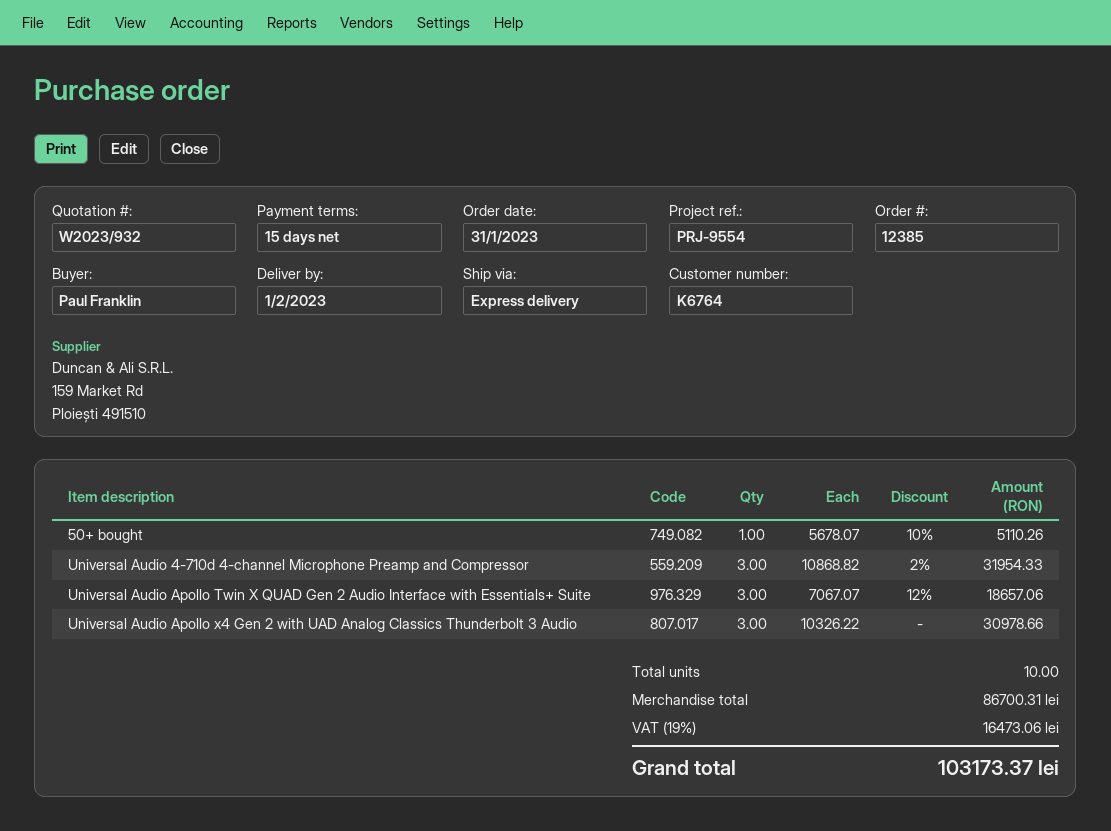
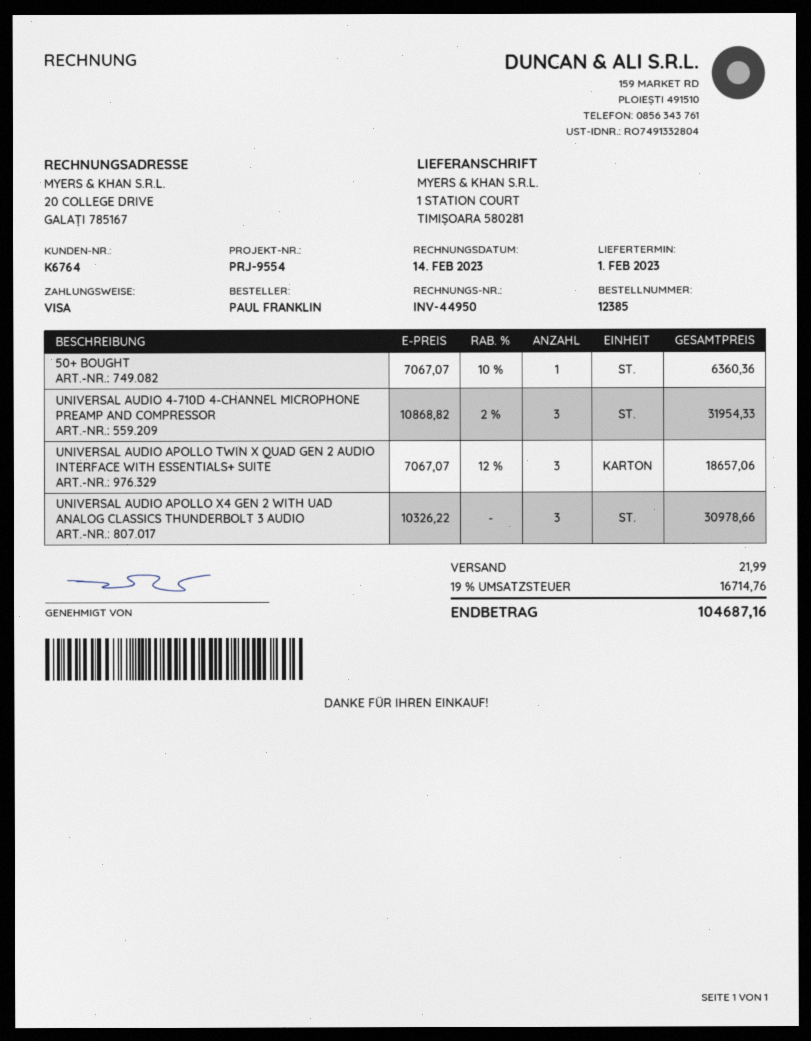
50+ bought: 1 x 5678.07 - 10% = 5110.26 -> 1 x 7067.07 - 10% = 6360.36
shipping: none -> 21.99
tax: 19% = 16473.06 -> 19% = 16714.76
total: 103173.37 -> 104687.16

